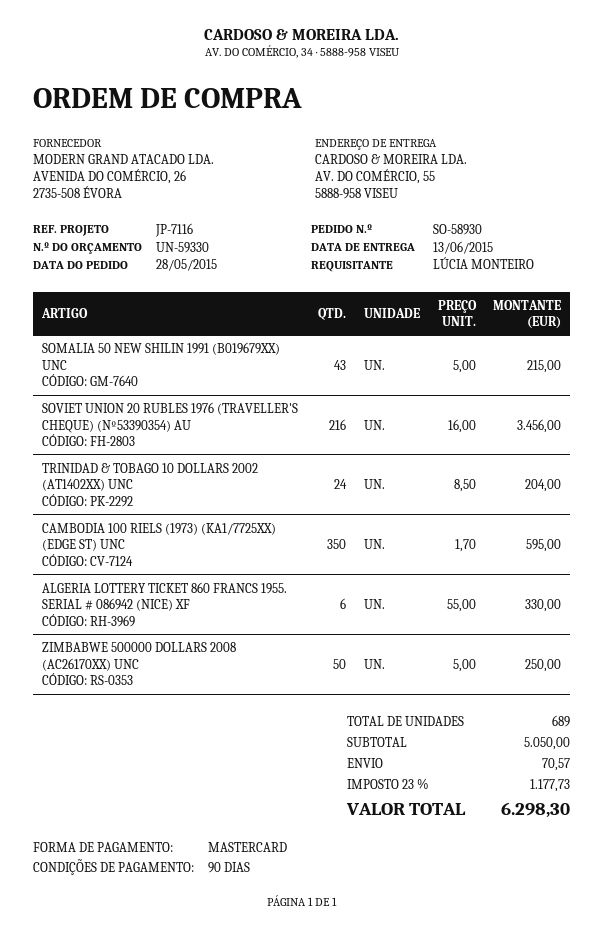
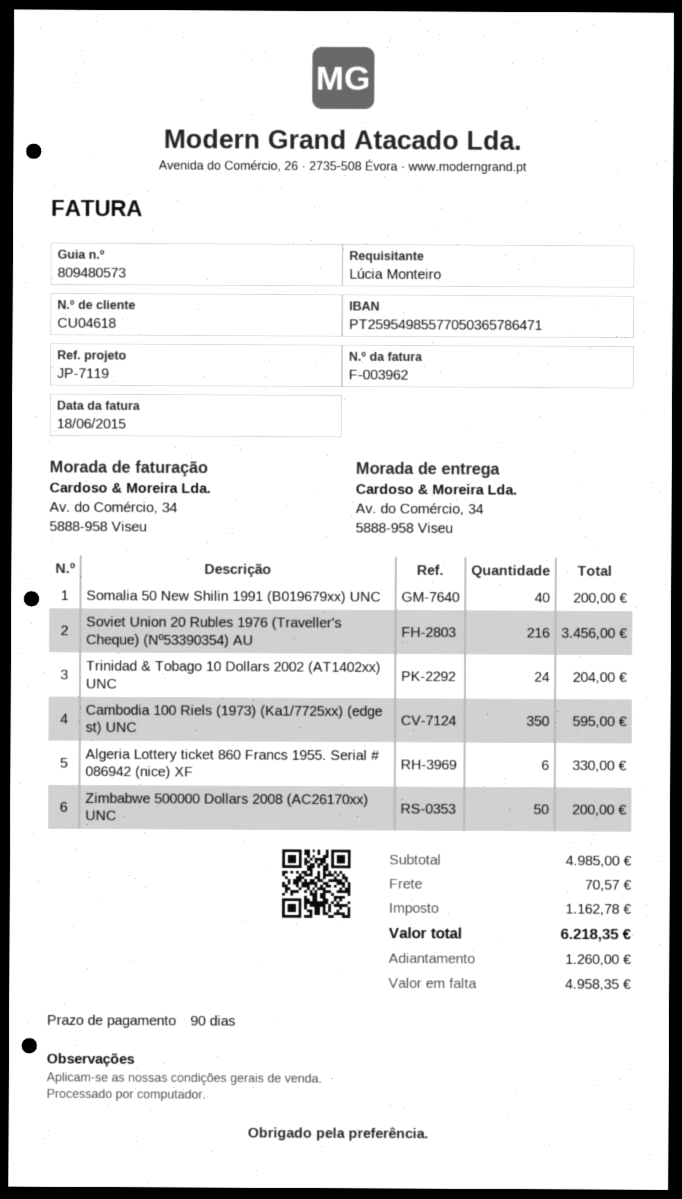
reference: JP-7116 -> JP-7119
ship to: AV. DO COMÉRCIO, 55, 5888-958 VISEU -> Av. do Comércio, 34, 5888-958 Viseu
SOMALIA 50 NEW SHILIN 1991 (B019679XX) UNC: 43 for 215.00 -> 40 for 200.00
ZIMBABWE 500000 DOLLARS 2008 (AC26170XX) UNC: 50 for 250.00 -> 50 for 200.00
subtotal: 5050.00 -> 4985.00
tax: 1177.73 -> 1162.78
total: 6298.30 -> 6218.35

